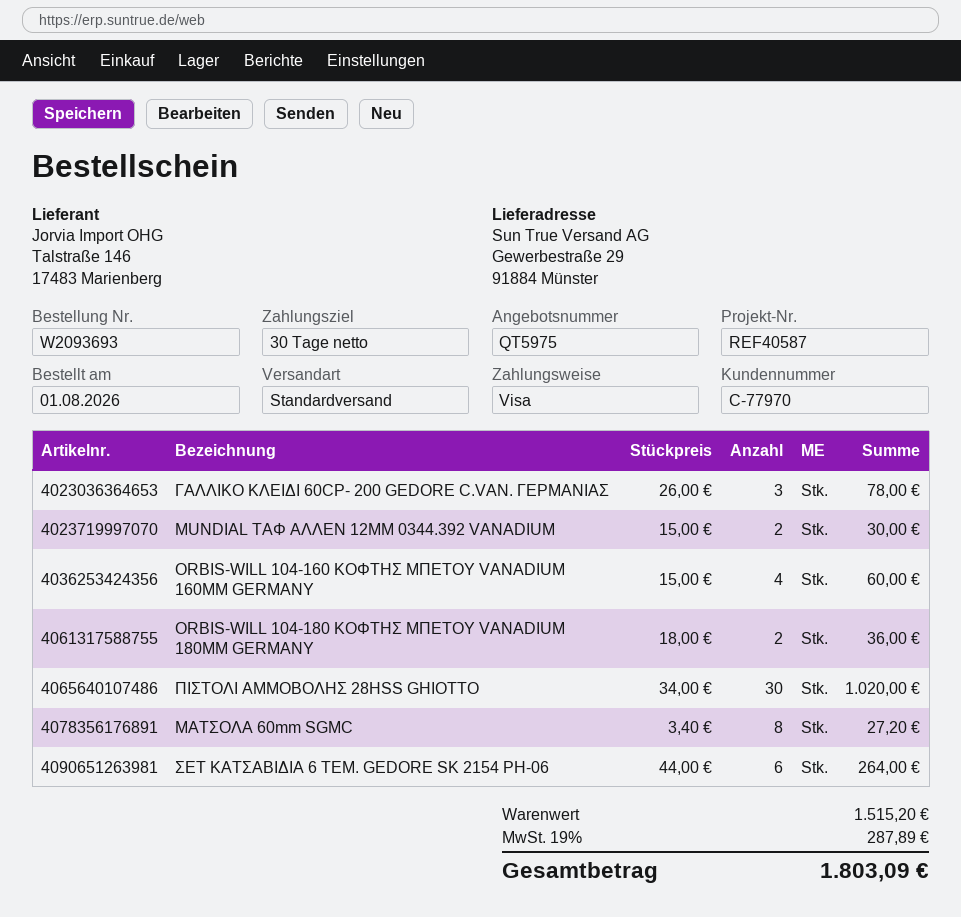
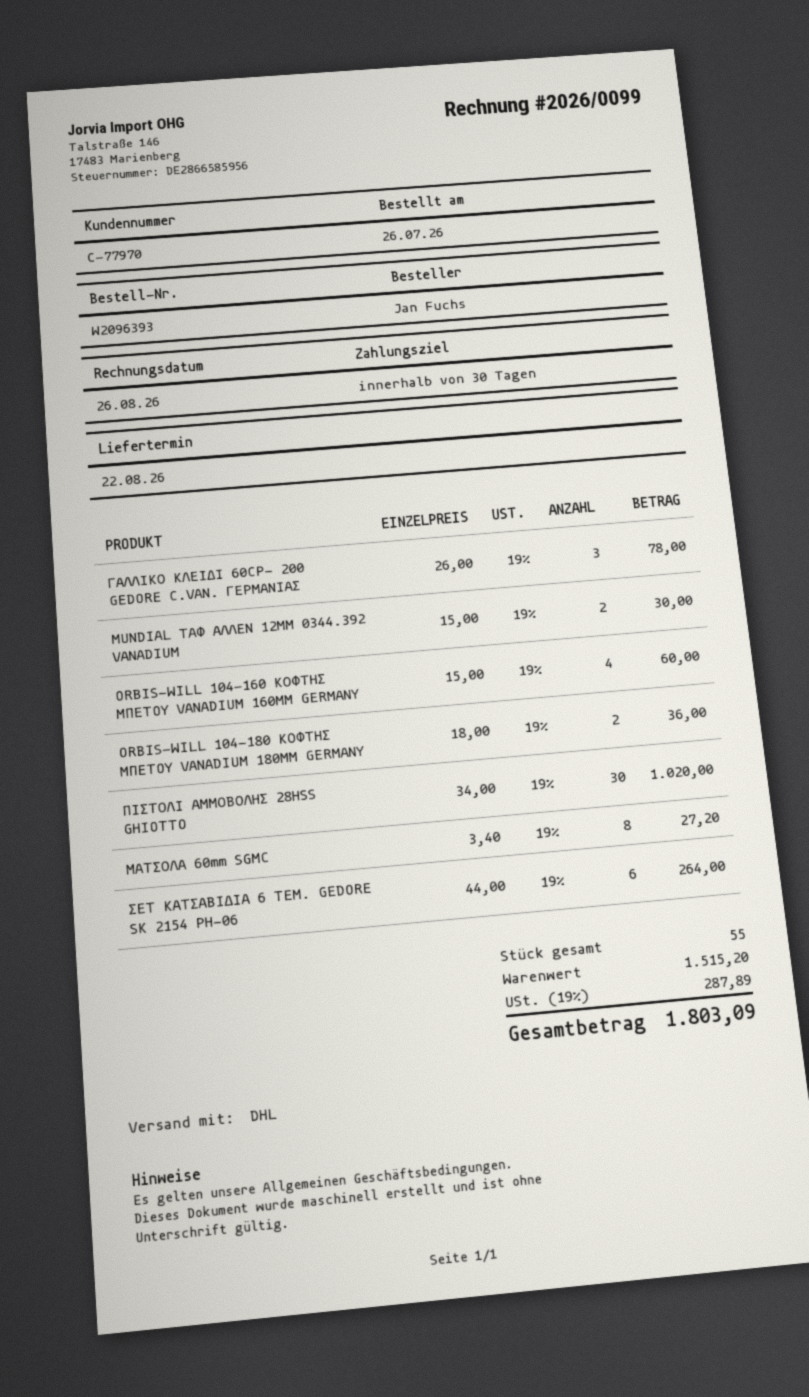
order number: W2093693 -> W2096393
order date: 2026-08-01 -> 2026-07-26
shipping method: standard -> DHL

